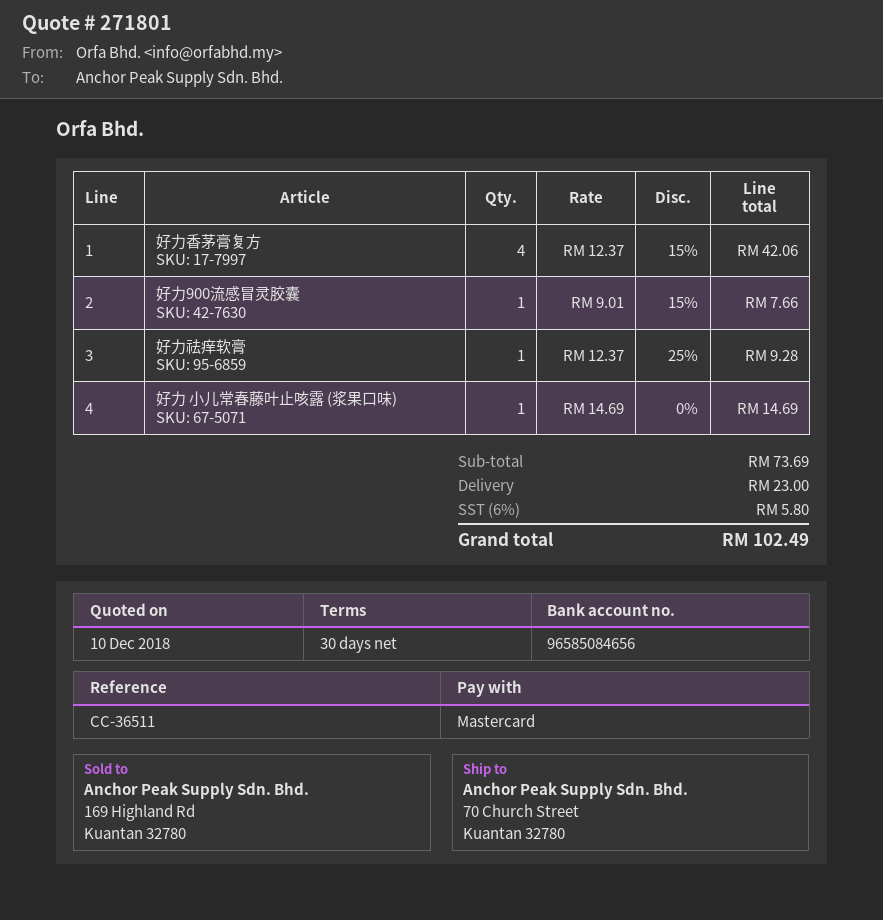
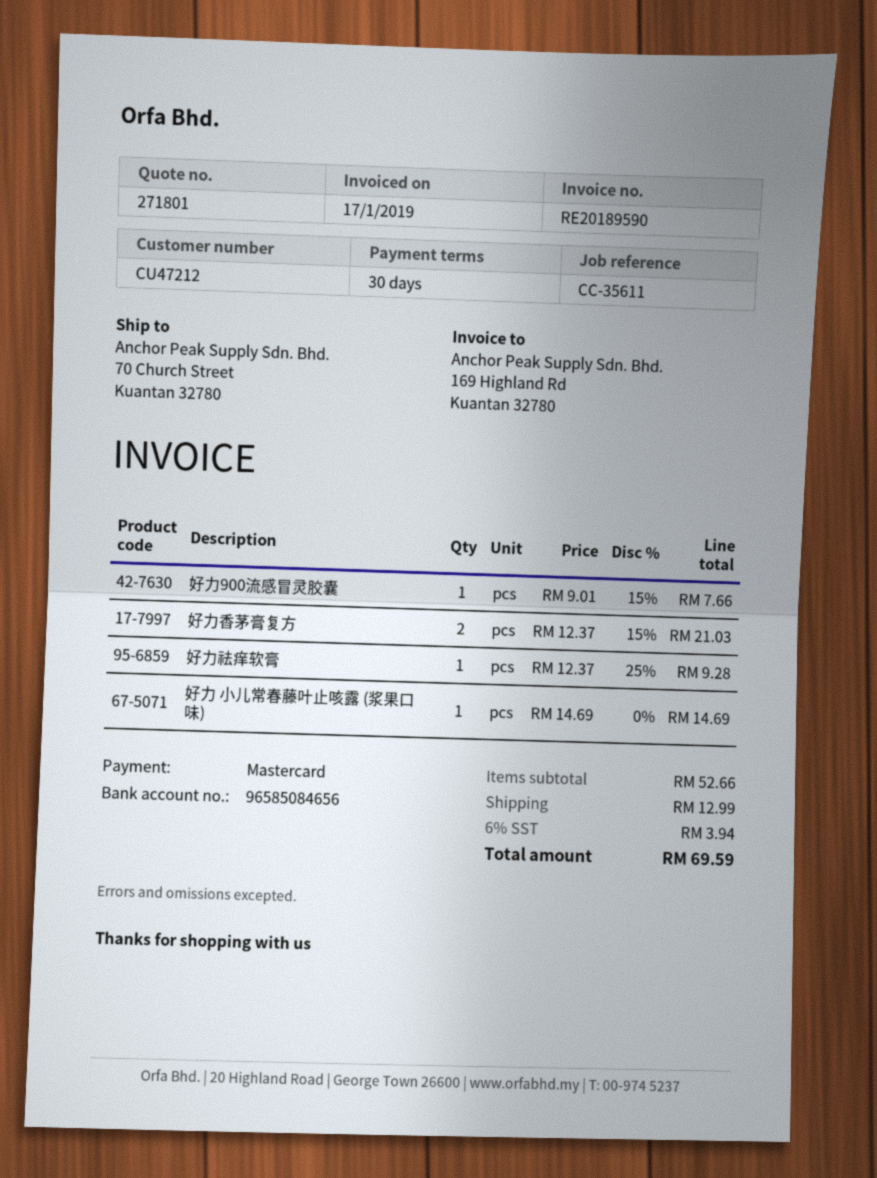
reference: CC-36511 -> CC-35611
好力香茅膏复方: 4 x 12.37 - 15% = 42.06 -> 2 x 12.37 - 15% = 21.03
subtotal: 73.69 -> 52.66
shipping: 23.00 -> 12.99
tax: 6% = 5.80 -> 6% = 3.94
total: 102.49 -> 69.59

